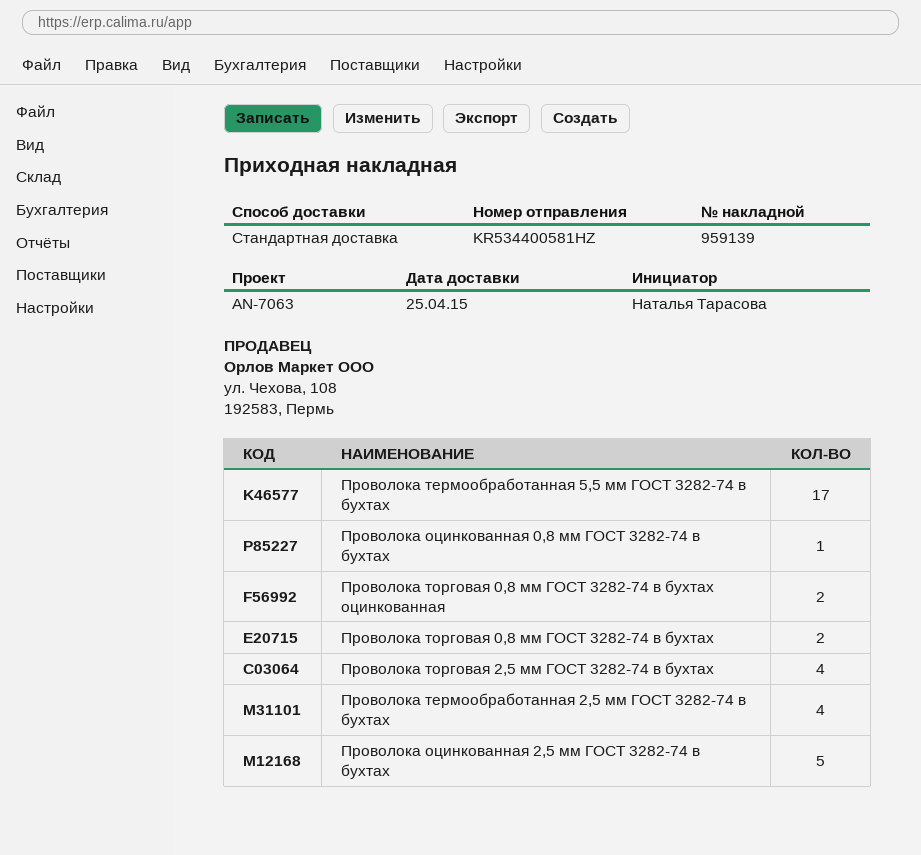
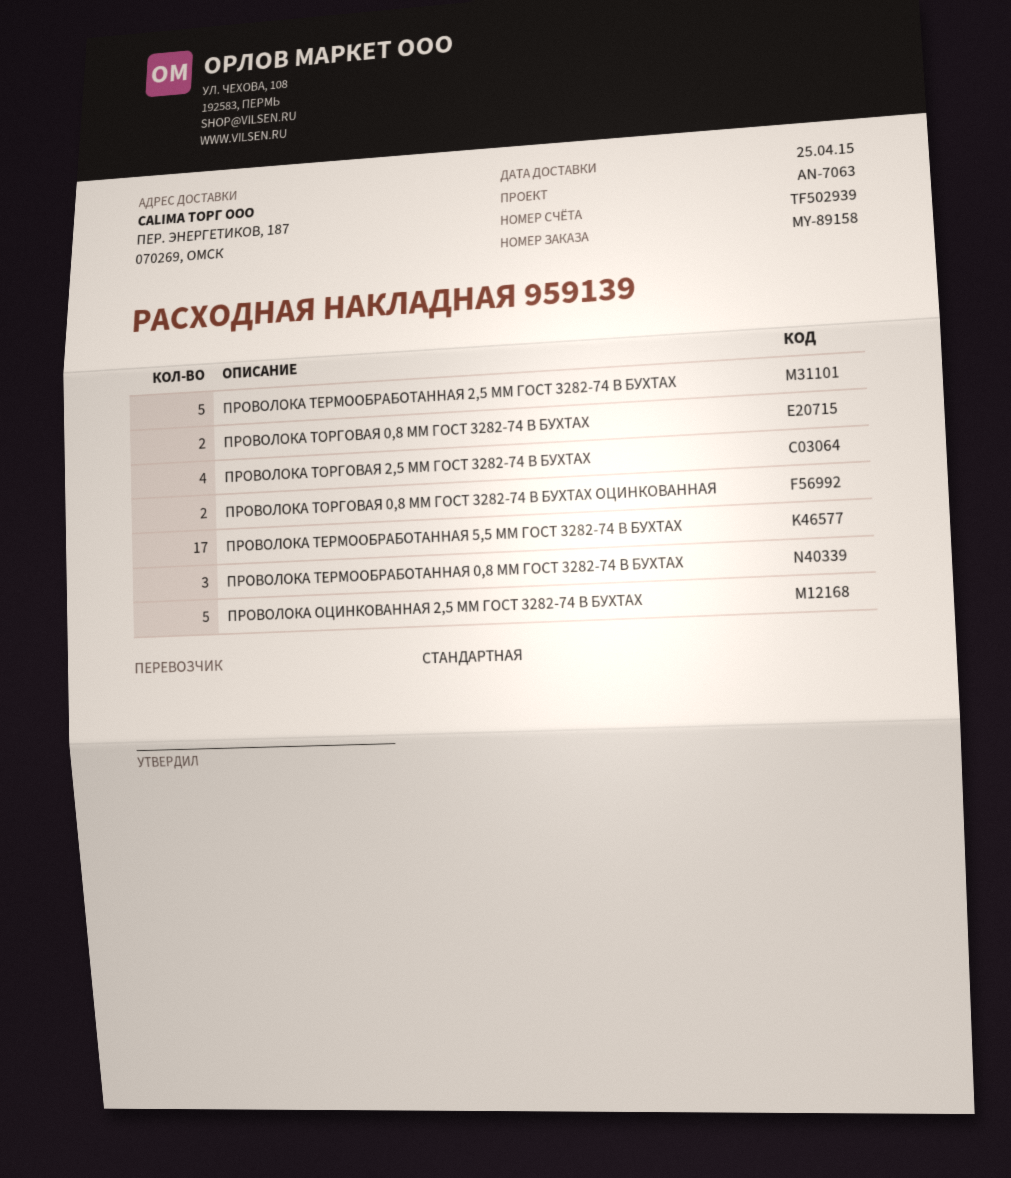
Проволока оцинкованная 0,8 мм ГОСТ 3282-74 в бухтах: 1 -> none
Проволока термообработанная 2,5 мм ГОСТ 3282-74 в бухтах: 4 -> 5
ПРОВОЛОКА ТЕРМООБРАБОТАННАЯ 0,8 ММ ГОСТ 3282-74 В БУХТАХ: none -> 3

